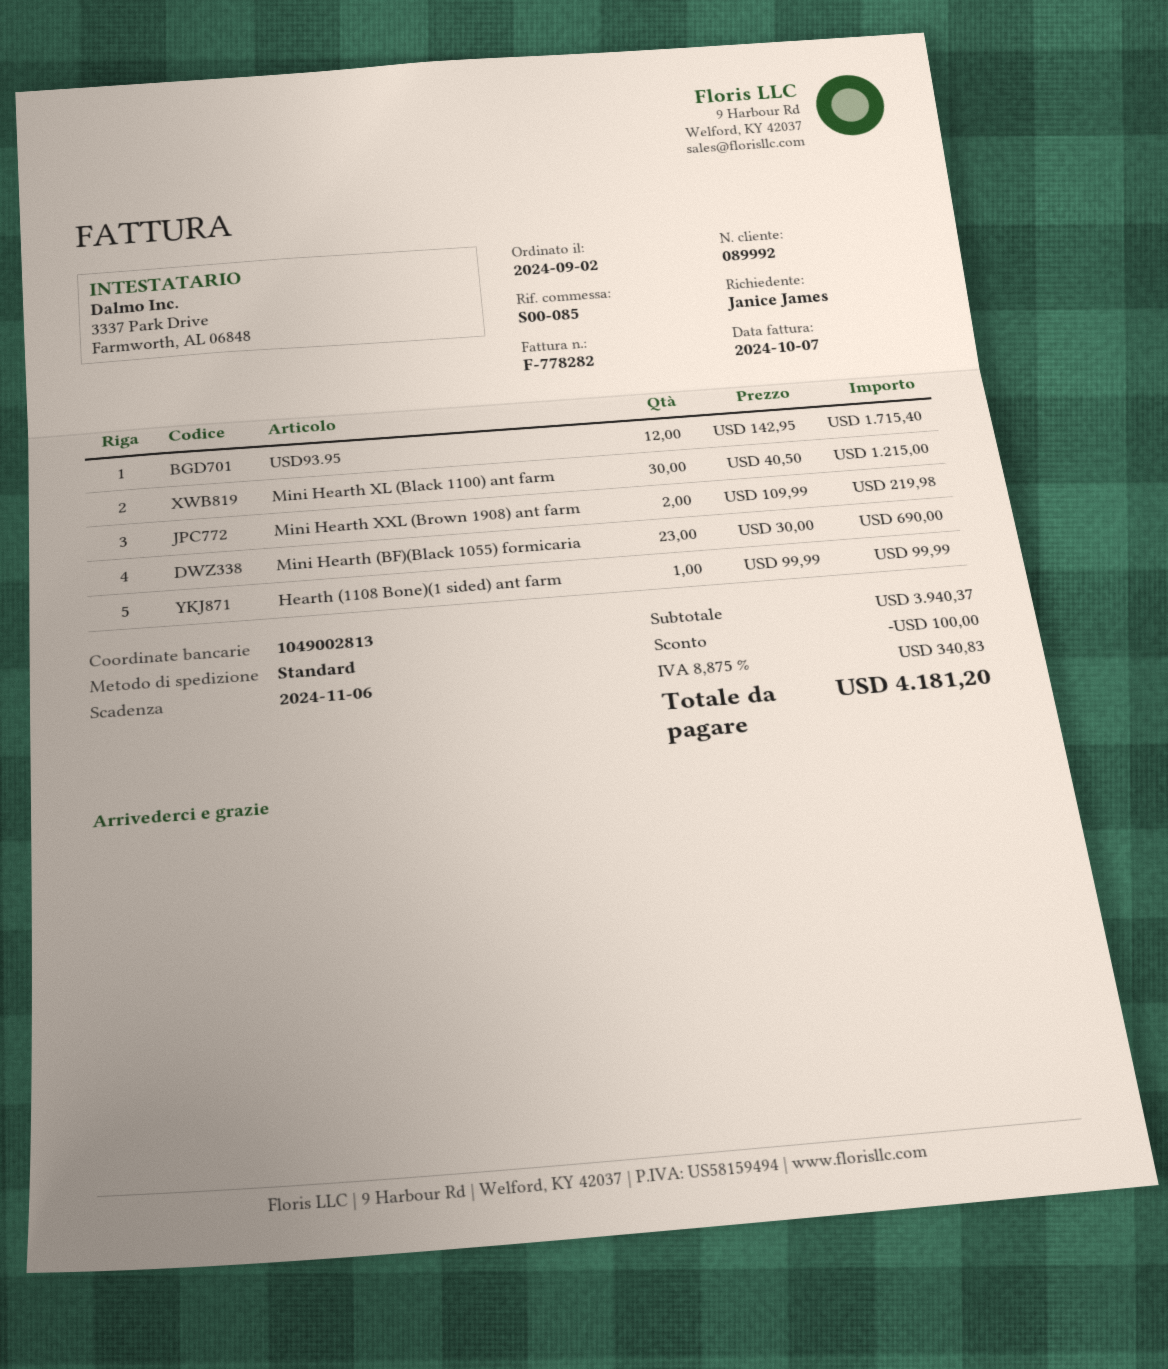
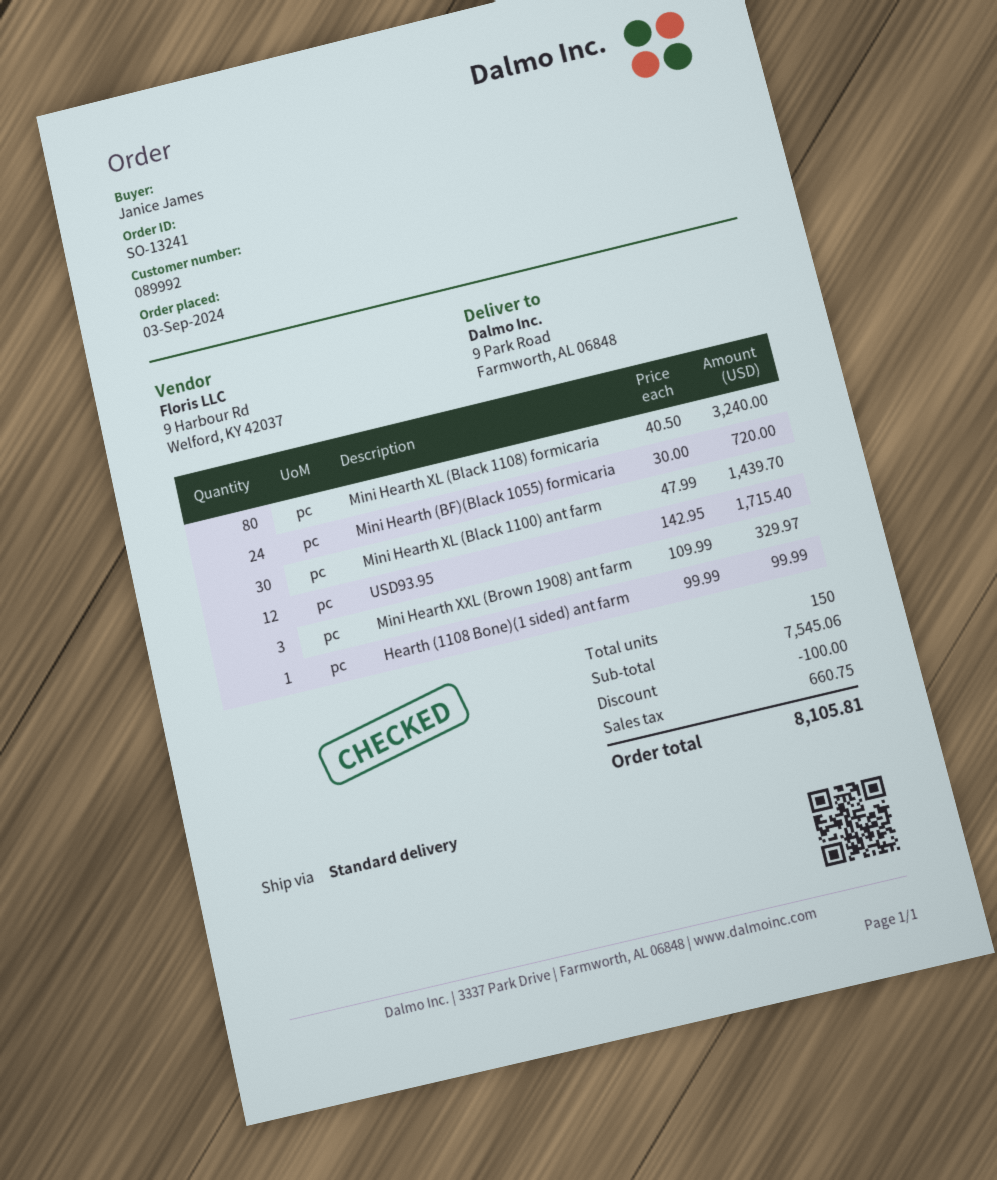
order date: 2024-09-02 -> 2024-09-03
Mini Hearth XL (Black 1100) ant farm: 30 x 40.50 = 1215.00 -> 30 x 47.99 = 1439.70
Mini Hearth XXL (Brown 1908) ant farm: 2 x 109.99 = 219.98 -> 3 x 109.99 = 329.97
Mini Hearth (BF)(Black 1055) formicaria: 23 x 30.00 = 690.00 -> 24 x 30.00 = 720.00
Mini Hearth XL (Black 1108) formicaria: none -> 80 x 40.50 = 3240.00
subtotal: 3940.37 -> 7545.06
tax: 340.83 -> 660.75
total: 4181.20 -> 8105.81

